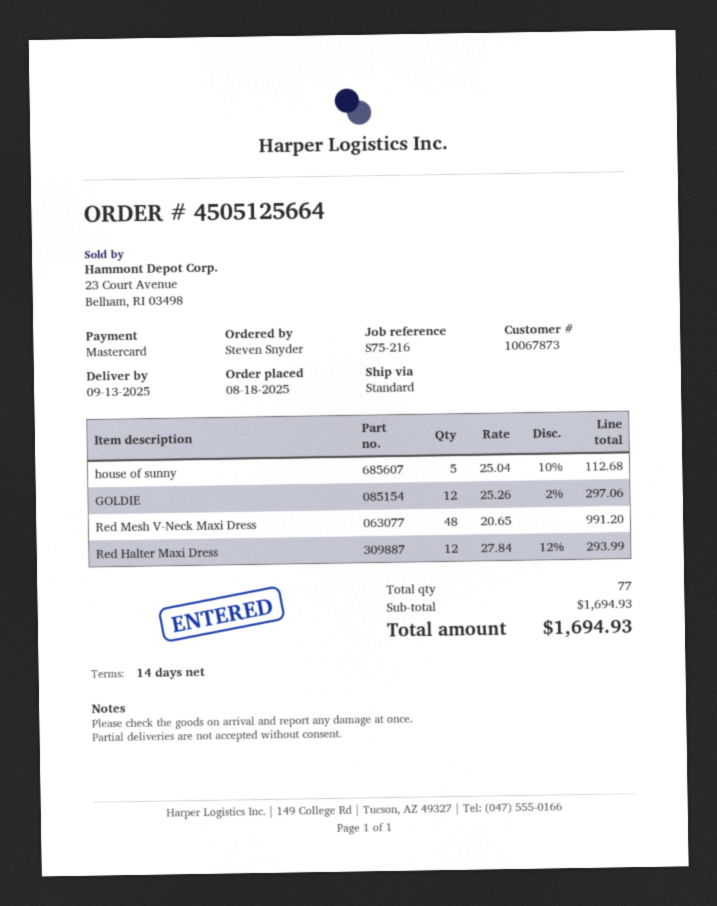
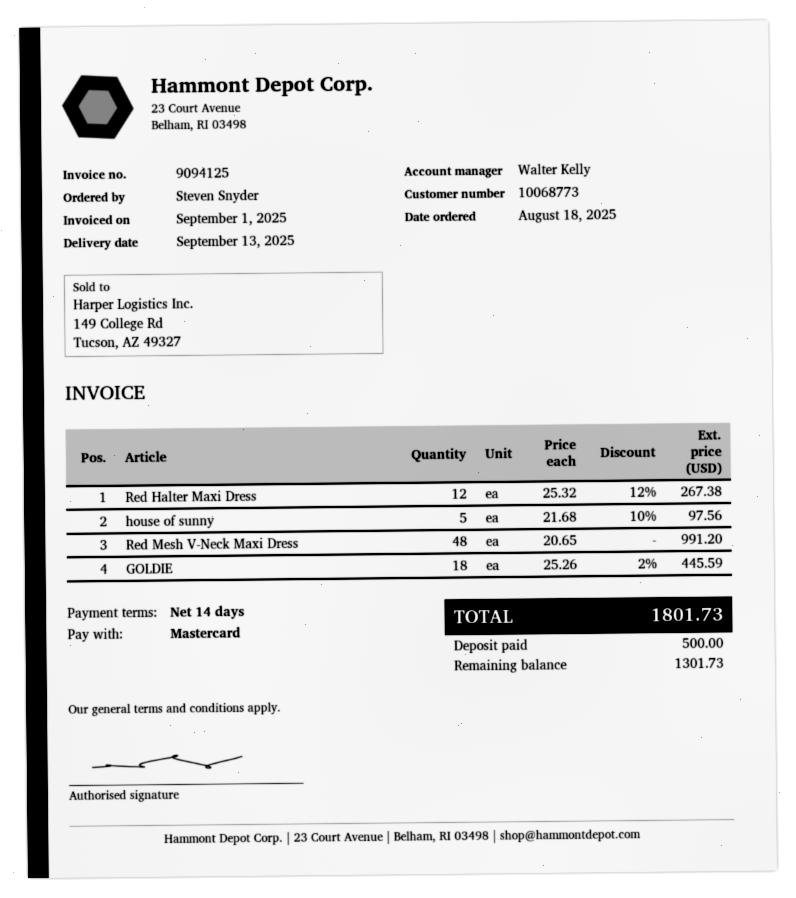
customer number: 10067873 -> 10068773
house of sunny: 5 x 25.04 - 10% = 112.68 -> 5 x 21.68 - 10% = 97.56
GOLDIE: 12 x 25.26 - 2% = 297.06 -> 18 x 25.26 - 2% = 445.59
Red Halter Maxi Dress: 12 x 27.84 - 12% = 293.99 -> 12 x 25.32 - 12% = 267.38
total: 1694.93 -> 1801.73

